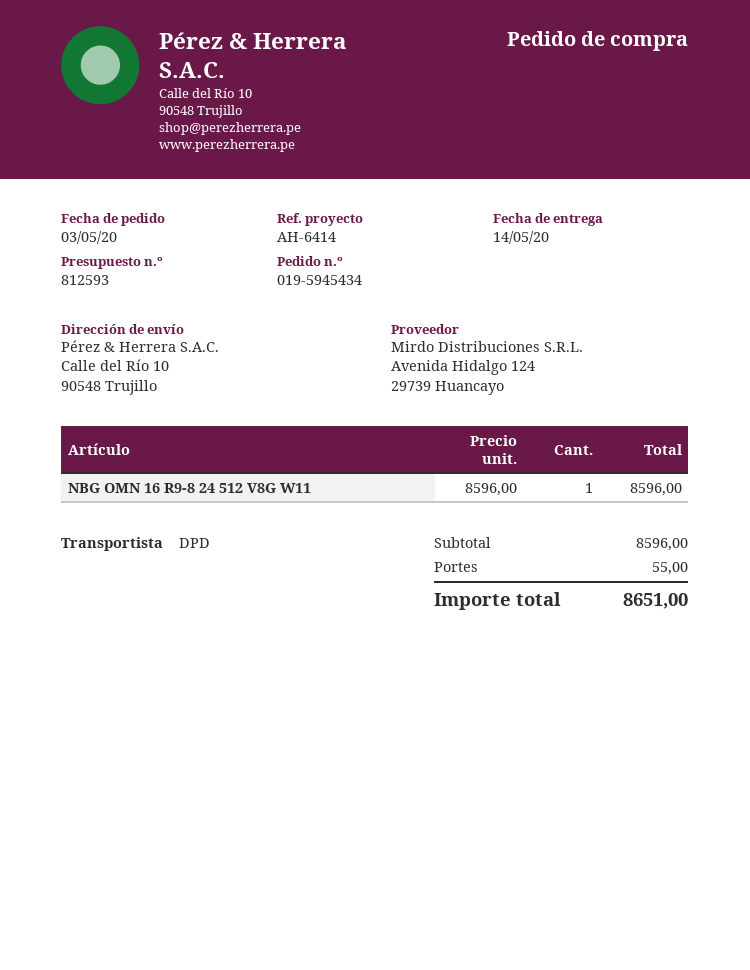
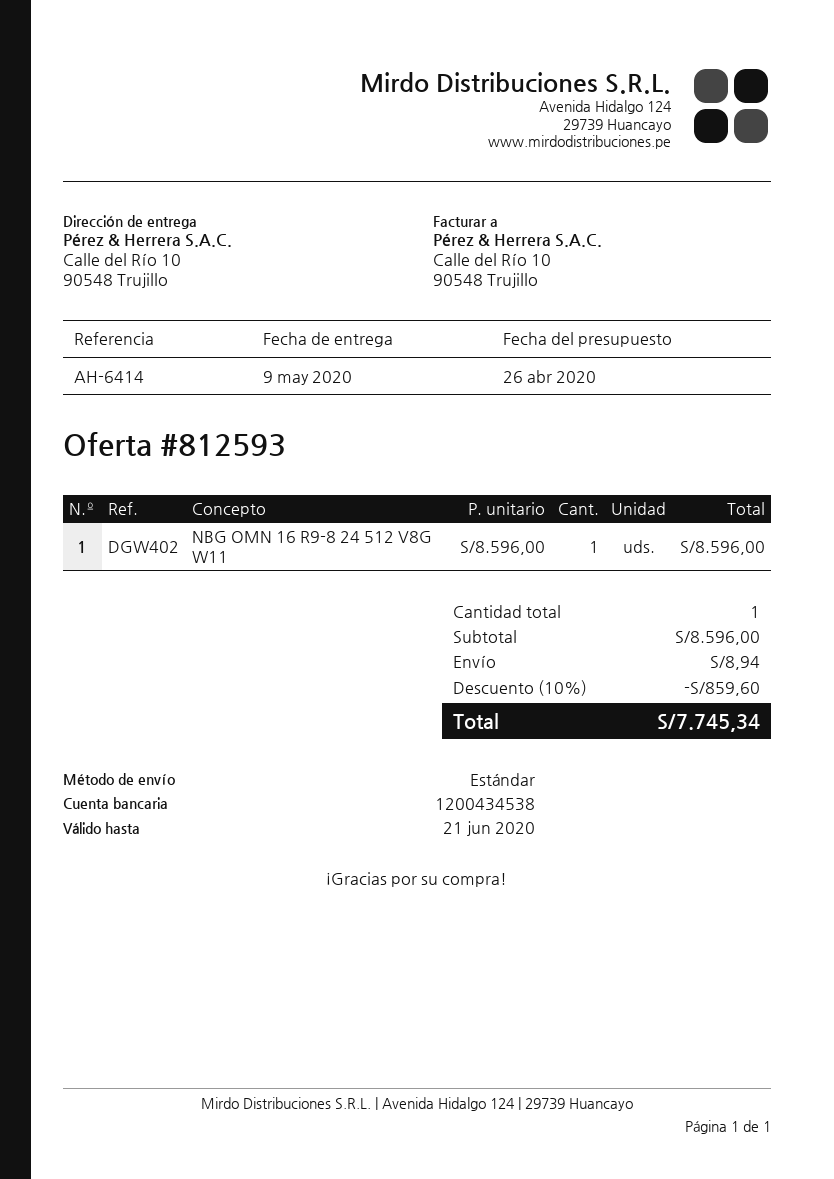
delivery date: 2020-05-14 -> 2020-05-09
shipping method: DPD -> standard
discount: none -> 10% = 859.60
shipping: 55.00 -> 8.94
total: 8651.00 -> 7745.34

